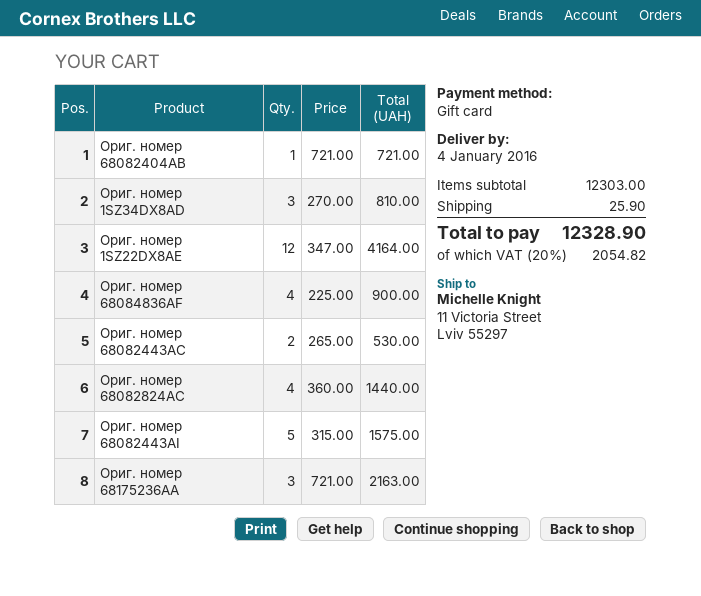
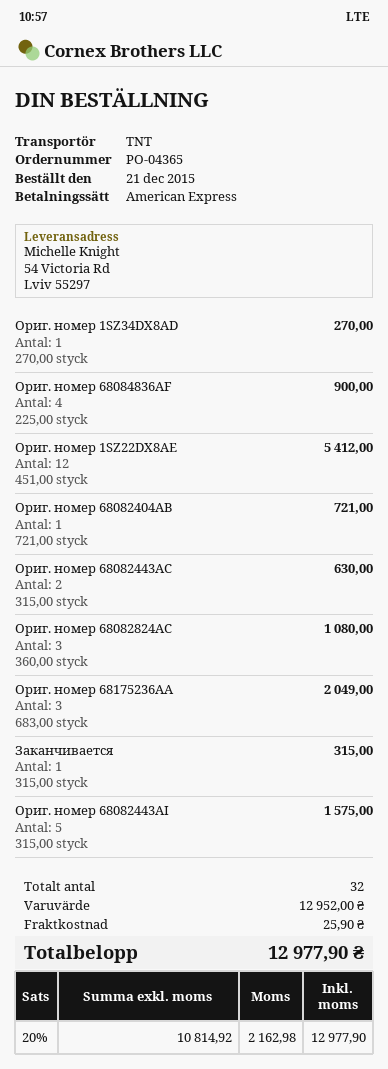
payment method: gift card -> American Express
ship to: 11 Victoria Street, Lviv 55297 -> 54 Victoria Rd, Lviv 55297
Ориг. номер 1SZ34DX8AD: 3 x 270.00 = 810.00 -> 1 x 270.00 = 270.00
Ориг. номер 1SZ22DX8AE: 12 x 347.00 = 4164.00 -> 12 x 451.00 = 5412.00
Ориг. номер 68082443AC: 2 x 265.00 = 530.00 -> 2 x 315.00 = 630.00
Ориг. номер 68082824AC: 4 x 360.00 = 1440.00 -> 3 x 360.00 = 1080.00
Ориг. номер 68175236AA: 3 x 721.00 = 2163.00 -> 3 x 683.00 = 2049.00
Заканчивается: none -> 1 x 315.00 = 315.00
subtotal: 12303.00 -> 12952.00
tax: 20% = 2054.82 -> 20% = 2162.98
total: 12328.90 -> 12977.90

